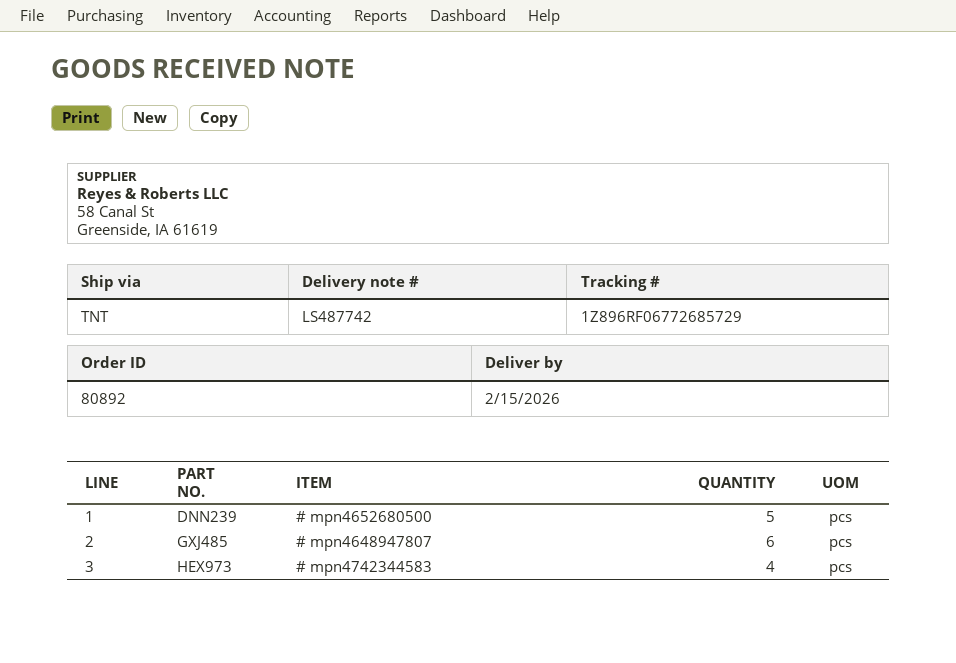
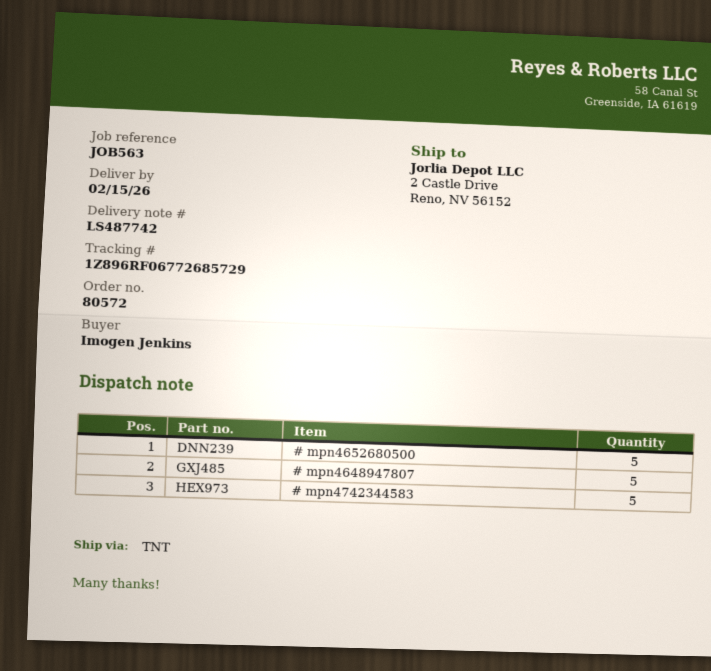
order number: 80892 -> 80572
# mpn4648947807: 6 -> 5
# mpn4742344583: 4 -> 5

